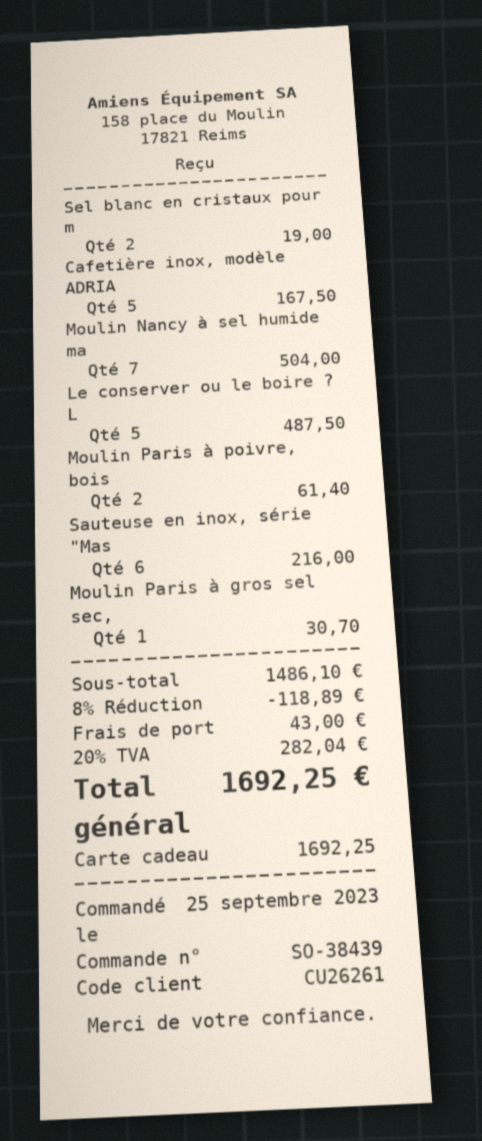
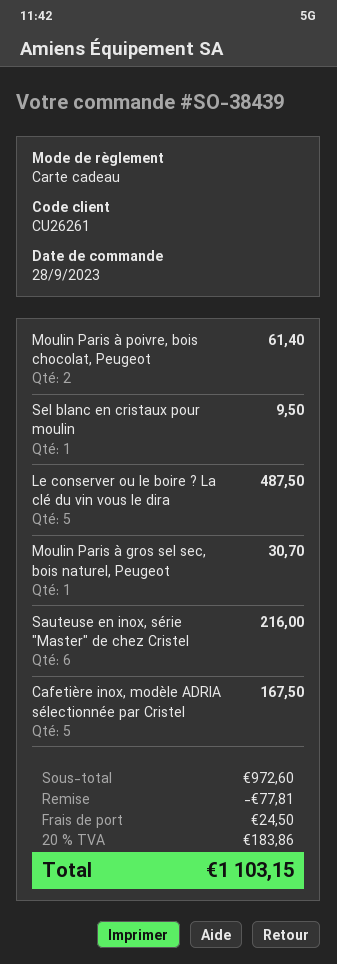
order date: 2023-09-25 -> 2023-09-28
Sel blanc en cristaux pour m: 2 for 19.00 -> 1 for 9.50
Moulin Nancy à sel humide ma: 7 for 504.00 -> none
subtotal: 1486.10 -> 972.60
discount: 118.89 -> 77.81
shipping: 43.00 -> 24.50
tax: 20% = 282.04 -> 20% = 183.86
total: 1692.25 -> 1103.15

